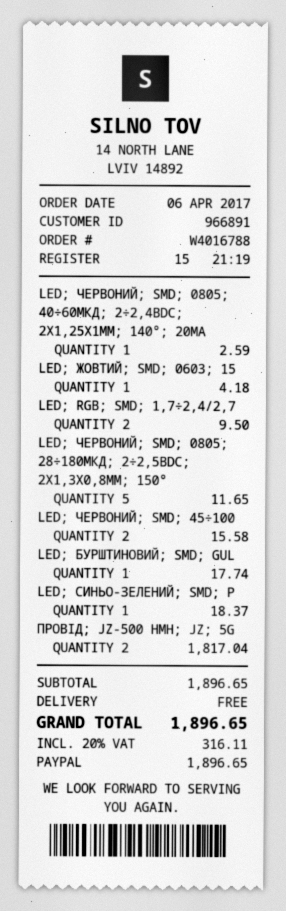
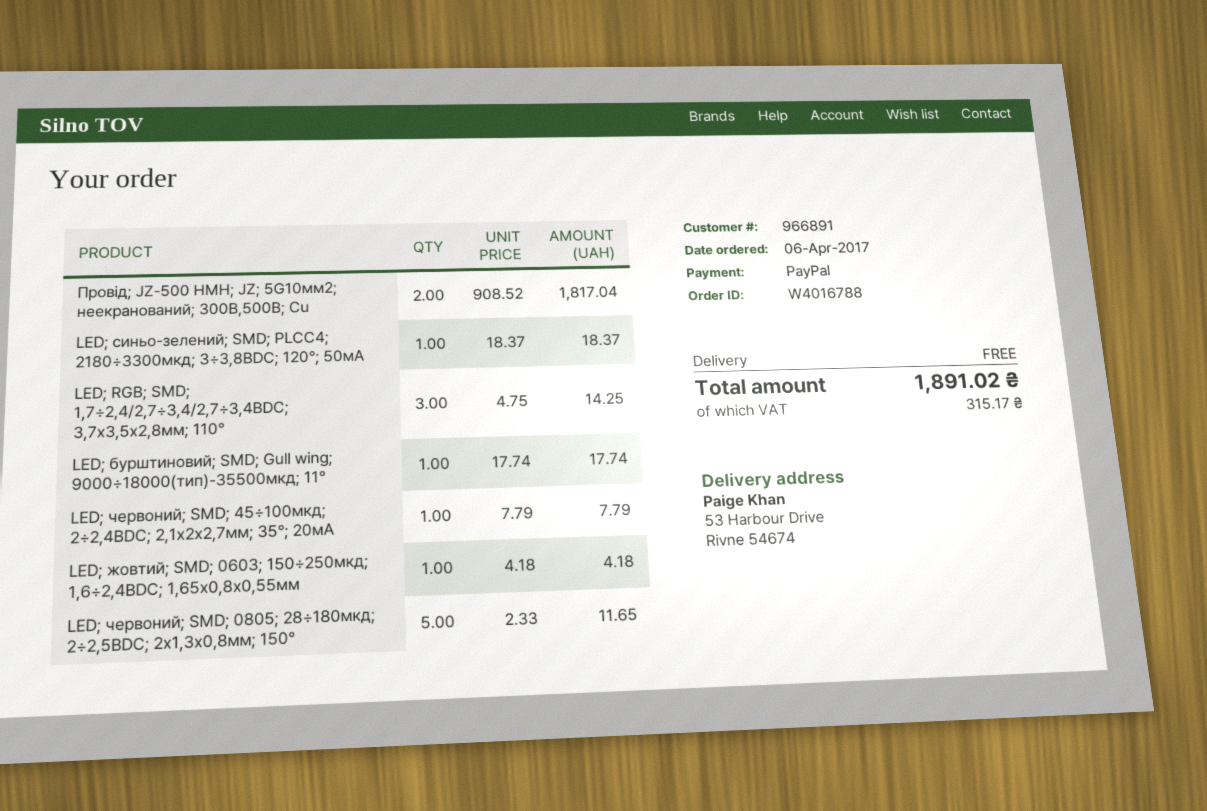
LED; ЧЕРВОНИЙ; SMD; 0805; 40÷60МКД; 2÷2,4ВDC; 2X1,25X1ММ; 140°; 20МА: 1 for 2.59 -> none
LED; RGB; SMD; 1,7÷2,4/2,7: 2 for 9.50 -> 3 for 14.25
LED; ЧЕРВОНИЙ; SMD; 45÷100: 2 for 15.58 -> 1 for 7.79
tax: 316.11 -> 315.17
total: 1896.65 -> 1891.02

